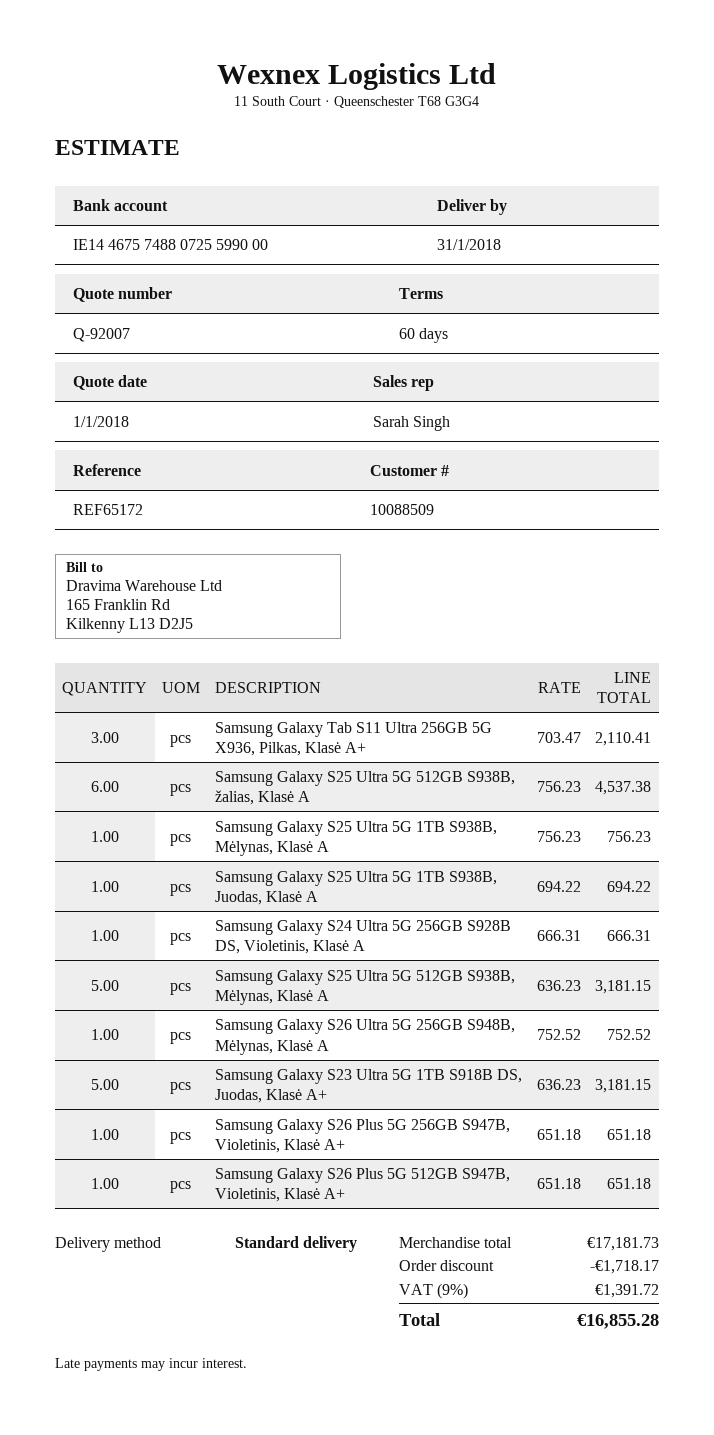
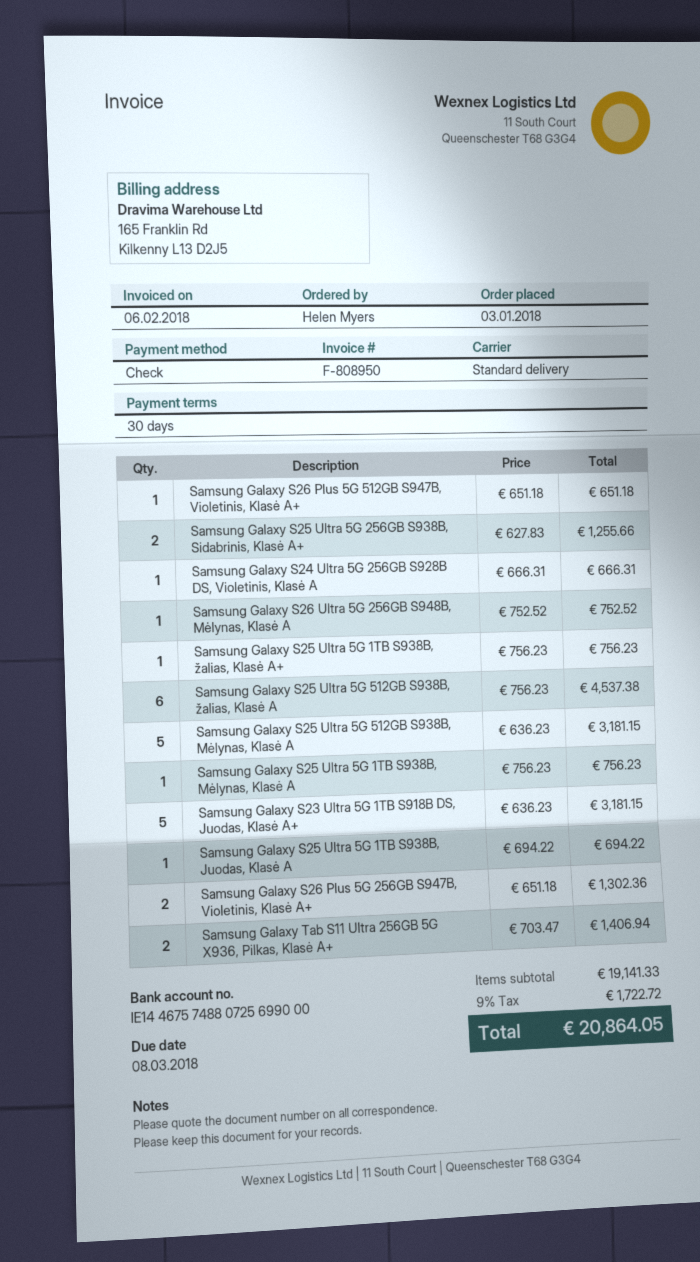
payment terms: 60 days -> 30 days
bank account: IE14467574880725599000 -> IE14467574880725699000
Samsung Galaxy Tab S11 Ultra 256GB 5G X936, Pilkas, Klasė A+: 3 x 703.47 = 2110.41 -> 2 x 703.47 = 1406.94
Samsung Galaxy S26 Plus 5G 256GB S947B, Violetinis, Klasė A+: 1 x 651.18 = 651.18 -> 2 x 651.18 = 1302.36
Samsung Galaxy S25 Ultra 5G 256GB S938B, Sidabrinis, Klasė A+: none -> 2 x 627.83 = 1255.66
Samsung Galaxy S25 Ultra 5G 1TB S938B, žalias, Klasė A+: none -> 1 x 756.23 = 756.23
subtotal: 17181.73 -> 19141.33
discount: 1718.17 -> none
tax: 9% = 1391.72 -> 9% = 1722.72
total: 16855.28 -> 20864.05

